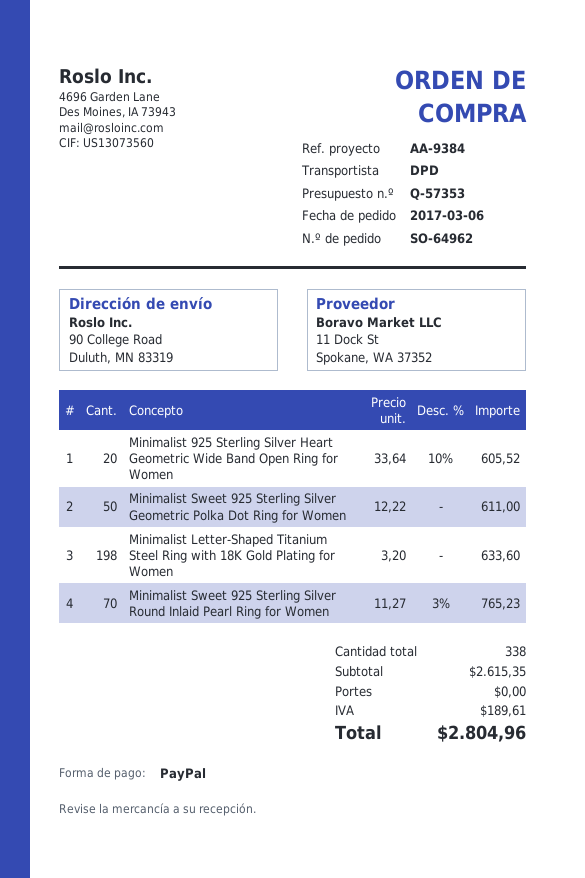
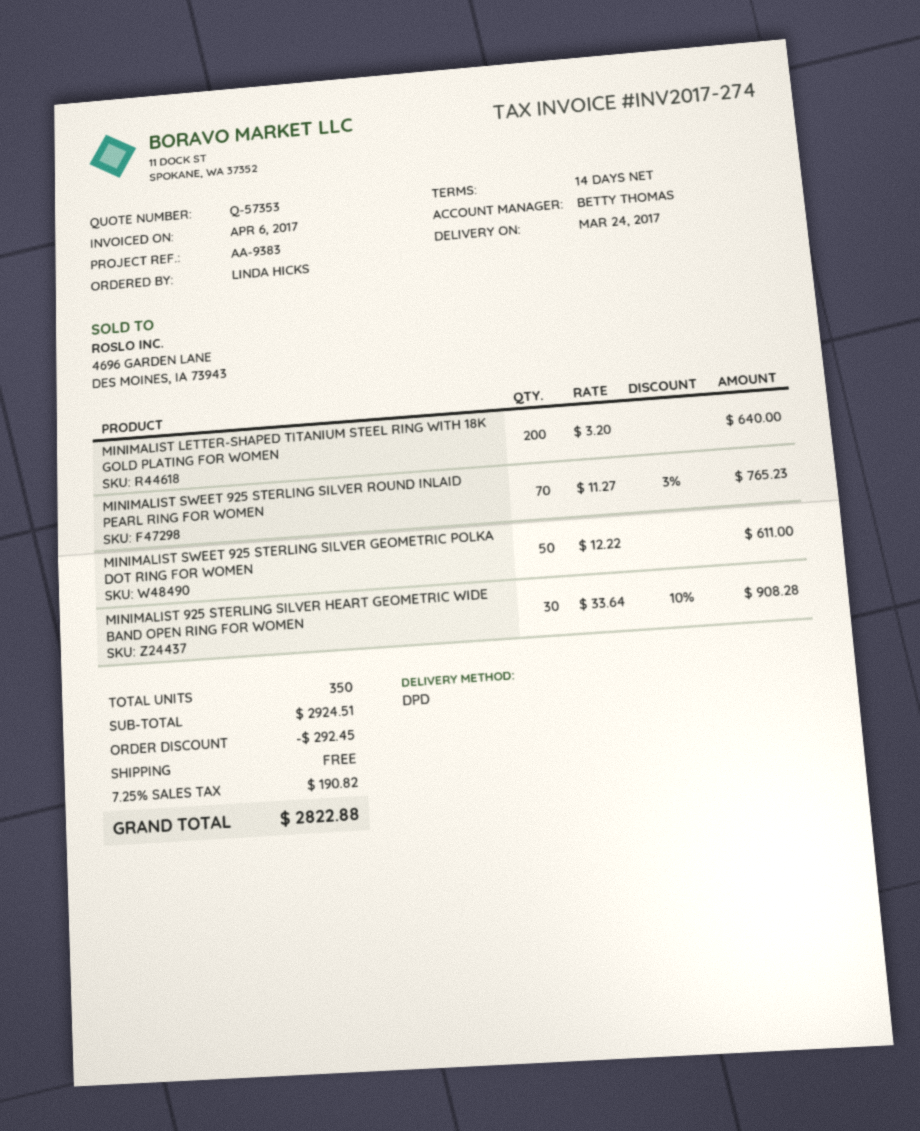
reference: AA-9384 -> AA-9383
Minimalist 925 Sterling Silver Heart Geometric Wide Band Open Ring for Women: 20 x 33.64 - 10% = 605.52 -> 30 x 33.64 - 10% = 908.28
Minimalist Letter-Shaped Titanium Steel Ring with 18K Gold Plating for Women: 198 x 3.20 = 633.60 -> 200 x 3.20 = 640.00
total quantity: 338 -> 350
subtotal: 2615.35 -> 2924.51
discount: none -> 292.45
tax: 189.61 -> 190.82
total: 2804.96 -> 2822.88

